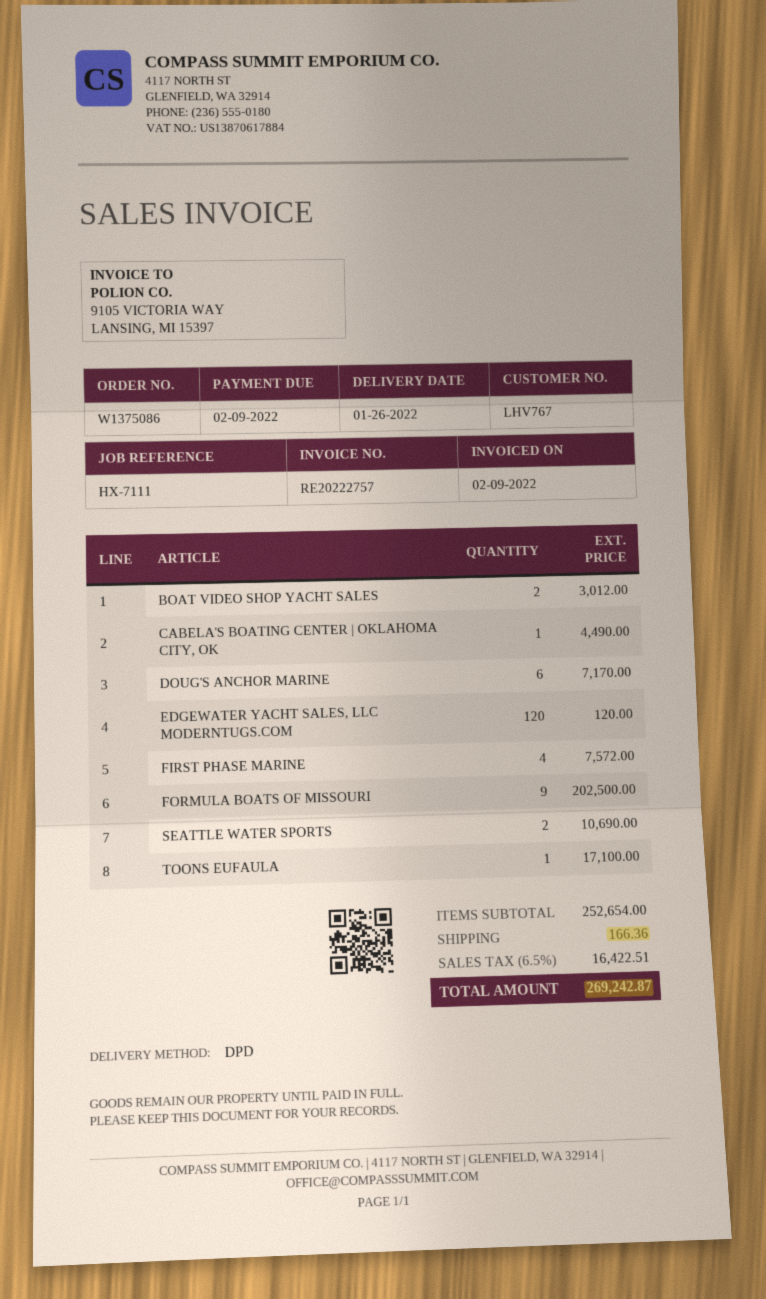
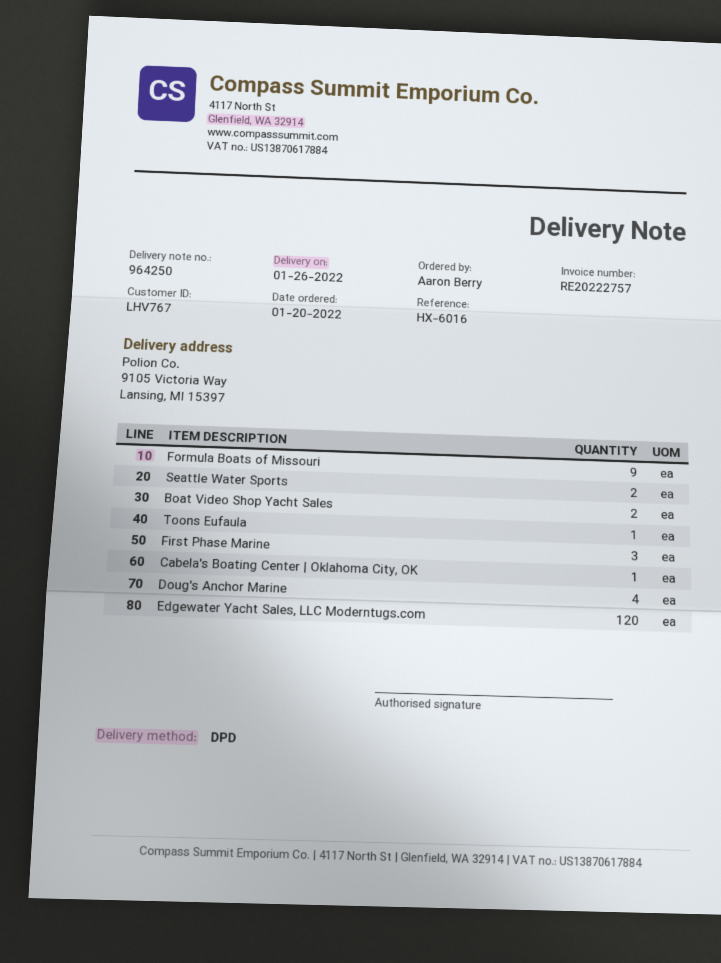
reference: HX-7111 -> HX-6016
DOUG'S ANCHOR MARINE: 6 -> 4
FIRST PHASE MARINE: 4 -> 3

